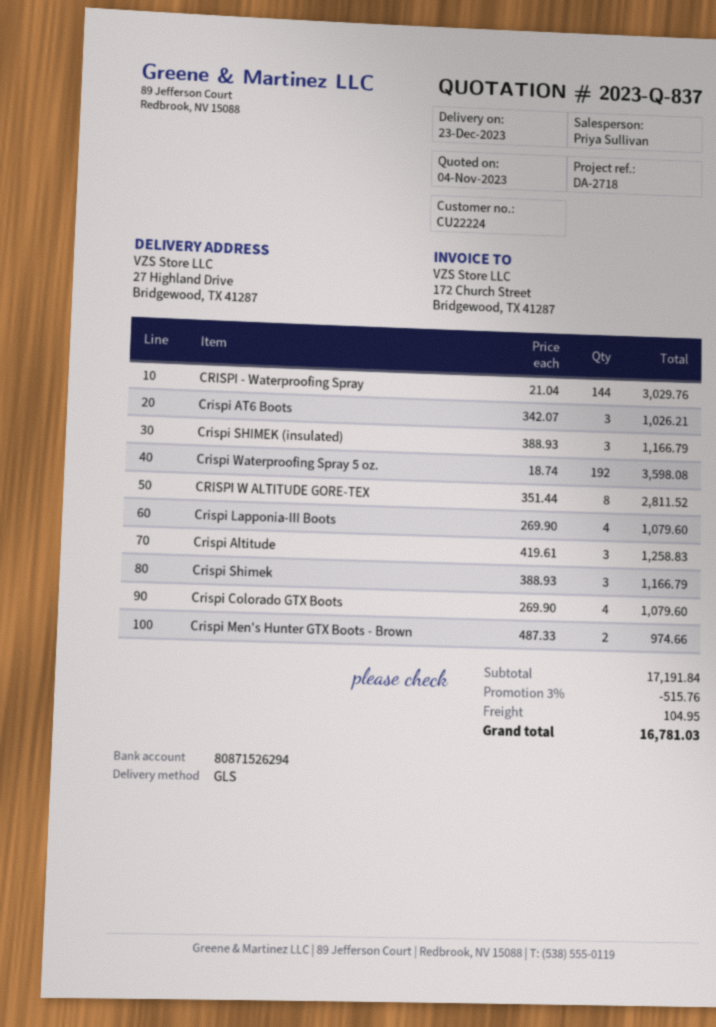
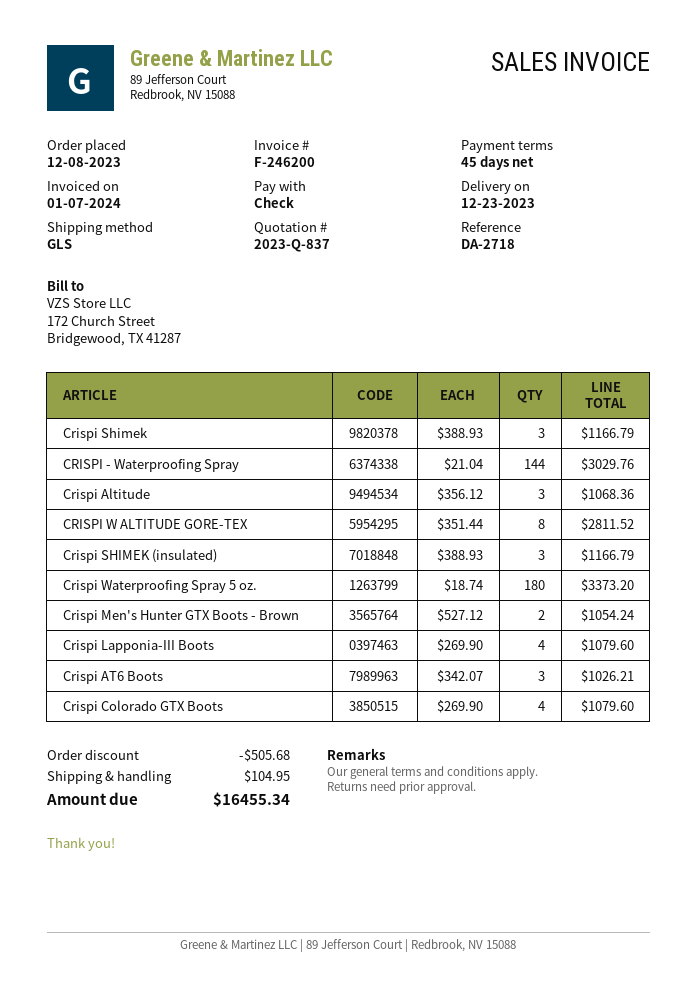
Crispi Waterproofing Spray 5 oz.: 192 x 18.74 = 3598.08 -> 180 x 18.74 = 3373.20
Crispi Altitude: 3 x 419.61 = 1258.83 -> 3 x 356.12 = 1068.36
Crispi Men's Hunter GTX Boots - Brown: 2 x 487.33 = 974.66 -> 2 x 527.12 = 1054.24
discount: 515.76 -> 505.68
total: 16781.03 -> 16455.34

